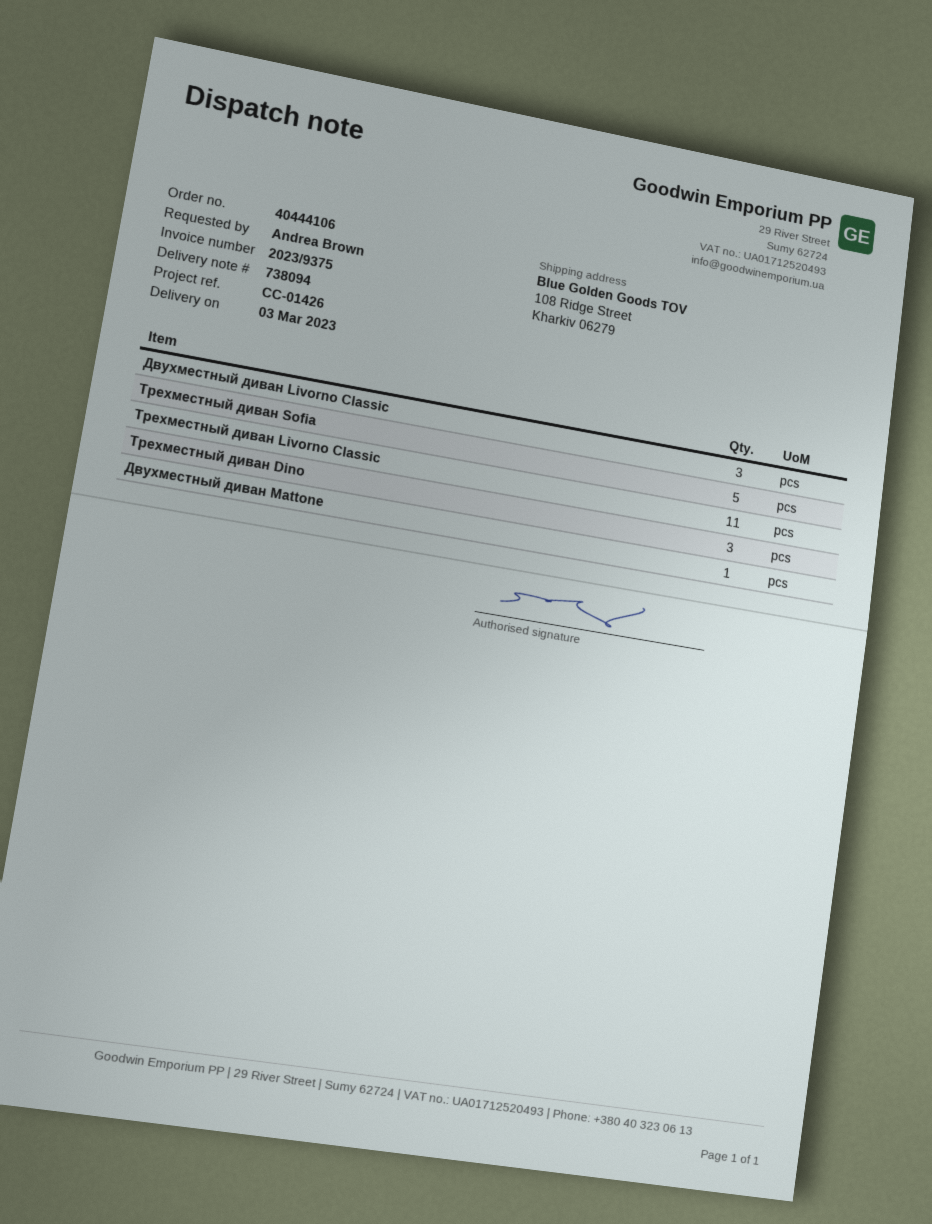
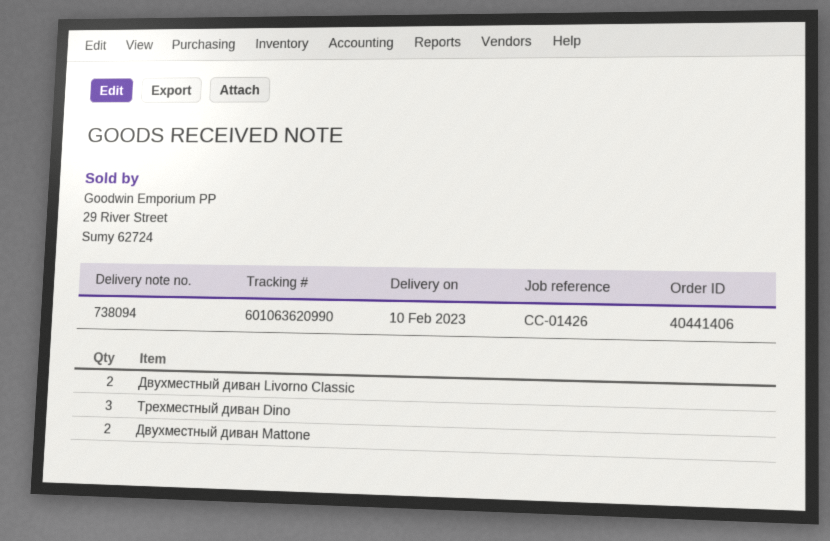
order number: 40444106 -> 40441406
delivery date: 2023-03-03 -> 2023-02-10
Двухместный диван Livorno Classic: 3 -> 2
Трехместный диван Sofia: 5 -> none
Трехместный диван Livorno Classic: 11 -> none
Двухместный диван Mattone: 1 -> 2

